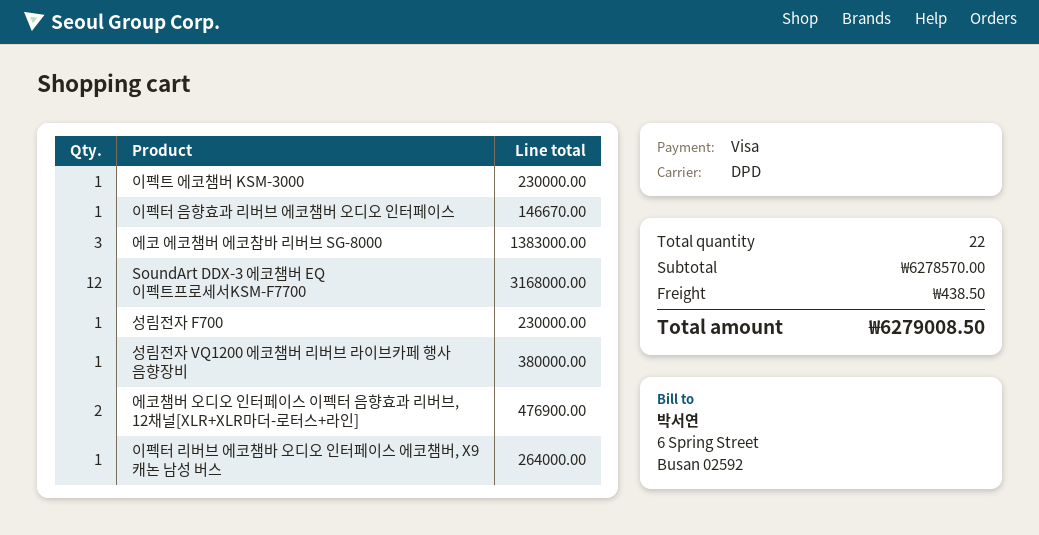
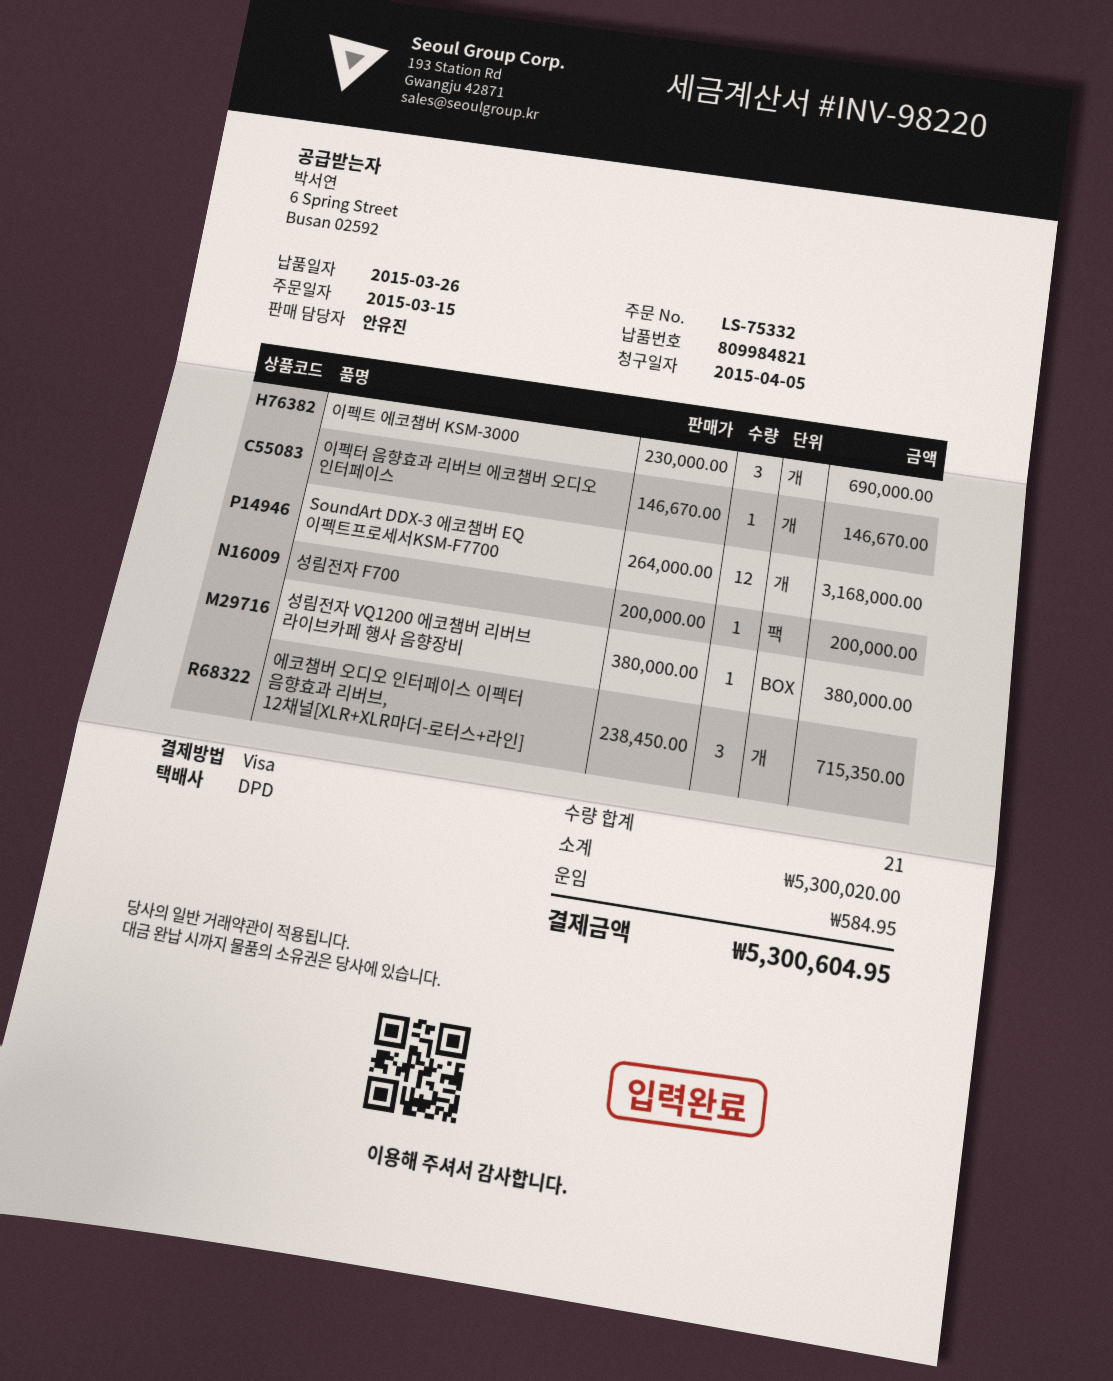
이펙트 에코챔버 KSM-3000: 1 for 230000.00 -> 3 for 690000.00
에코 에코챔버 에코참바 리버브 SG-8000: 3 for 1383000.00 -> none
성림전자 F700: 1 for 230000.00 -> 1 for 200000.00
에코챔버 오디오 인터페이스 이펙터 음향효과 리버브, 12채널[XLR+XLR마더-로터스+라인]: 2 for 476900.00 -> 3 for 715350.00
이펙터 리버브 에코챔바 오디오 인터페이스 에코챔버, X9 캐논 남성 버스: 1 for 264000.00 -> none
total quantity: 22 -> 21
subtotal: 6278570.00 -> 5300020.00
shipping: 438.50 -> 584.95
total: 6279008.50 -> 5300604.95

